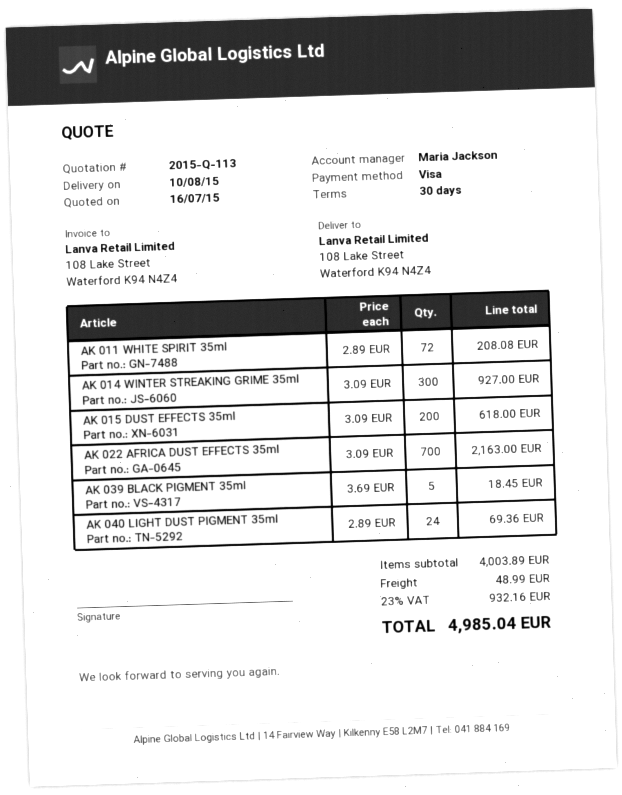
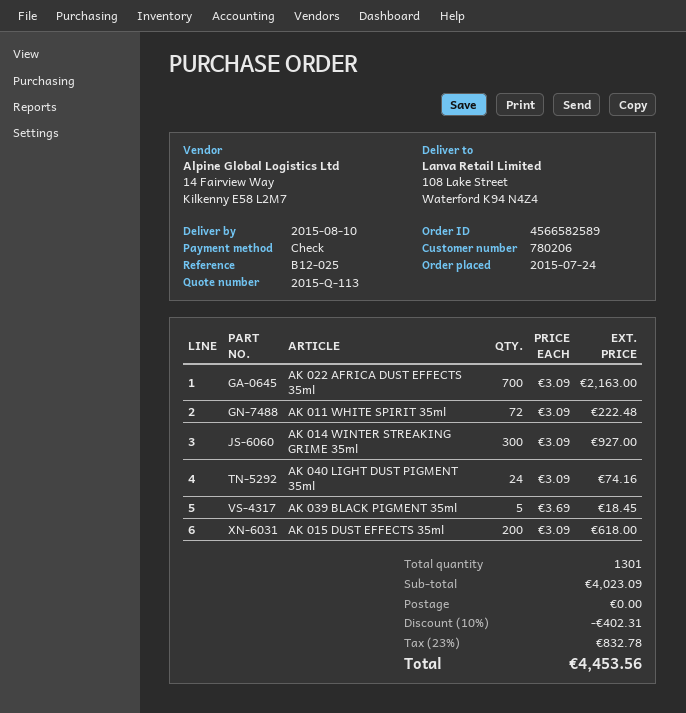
payment method: Visa -> cheque
AK 011 WHITE SPIRIT 35ml: 72 x 2.89 = 208.08 -> 72 x 3.09 = 222.48
AK 040 LIGHT DUST PIGMENT 35ml: 24 x 2.89 = 69.36 -> 24 x 3.09 = 74.16
subtotal: 4003.89 -> 4023.09
discount: none -> 10% = 402.31
shipping: 48.99 -> 0.00
tax: 23% = 932.16 -> 23% = 832.78
total: 4985.04 -> 4453.56

